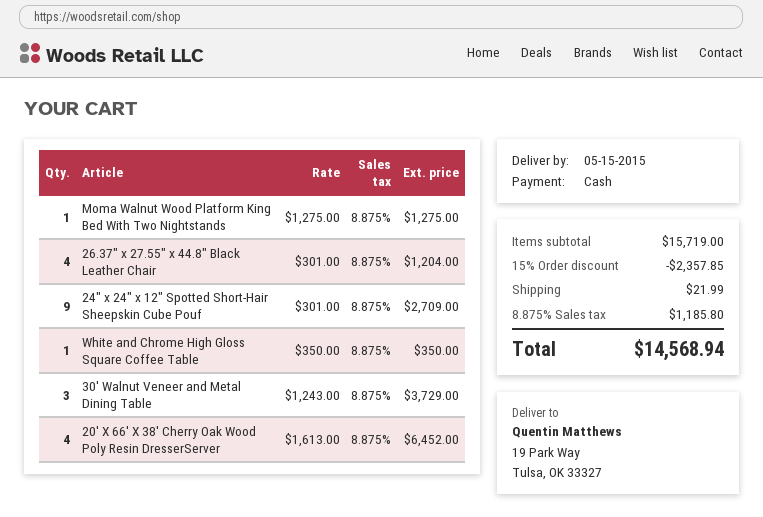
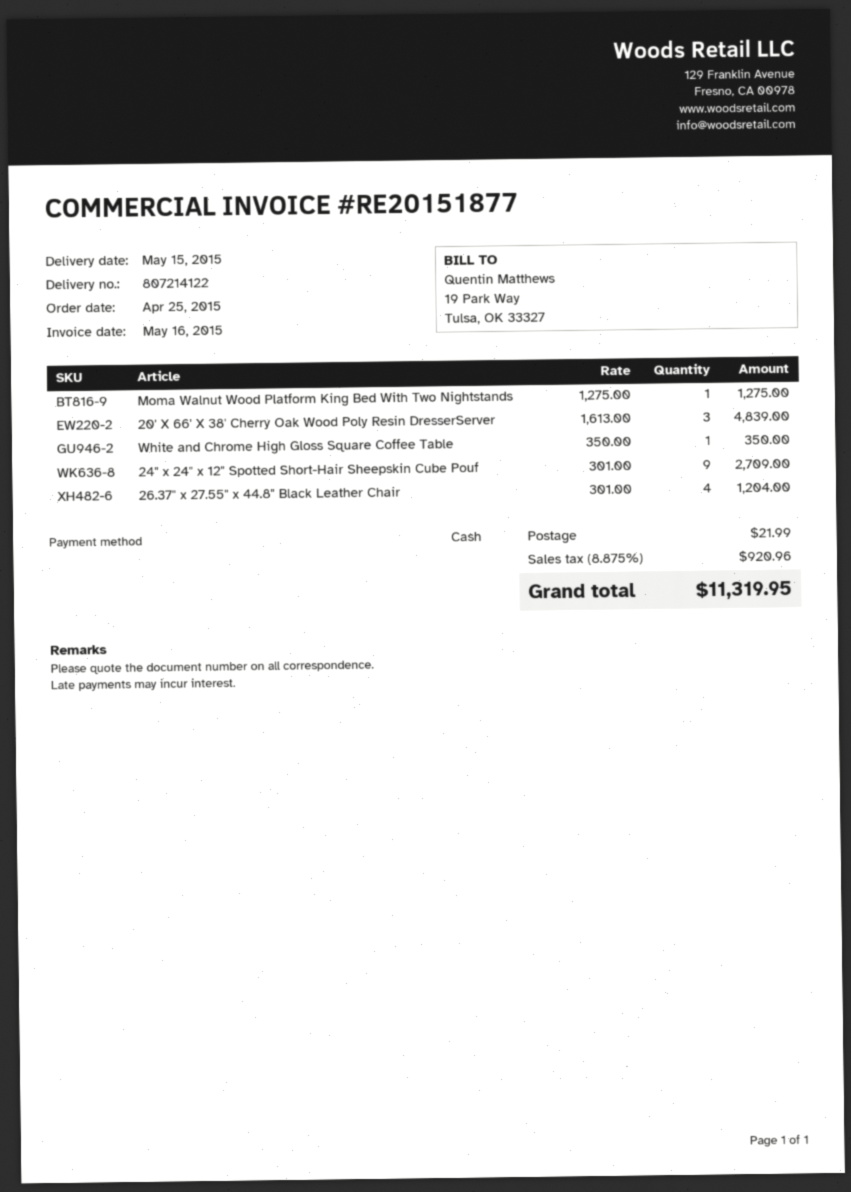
30' Walnut Veneer and Metal Dining Table: 3 x 1243.00 = 3729.00 -> none
20' X 66' X 38' Cherry Oak Wood Poly Resin DresserServer: 4 x 1613.00 = 6452.00 -> 3 x 1613.00 = 4839.00
discount: 15% = 2357.85 -> none
tax: 8.875% = 1185.80 -> 8.875% = 920.96
total: 14568.94 -> 11319.95

